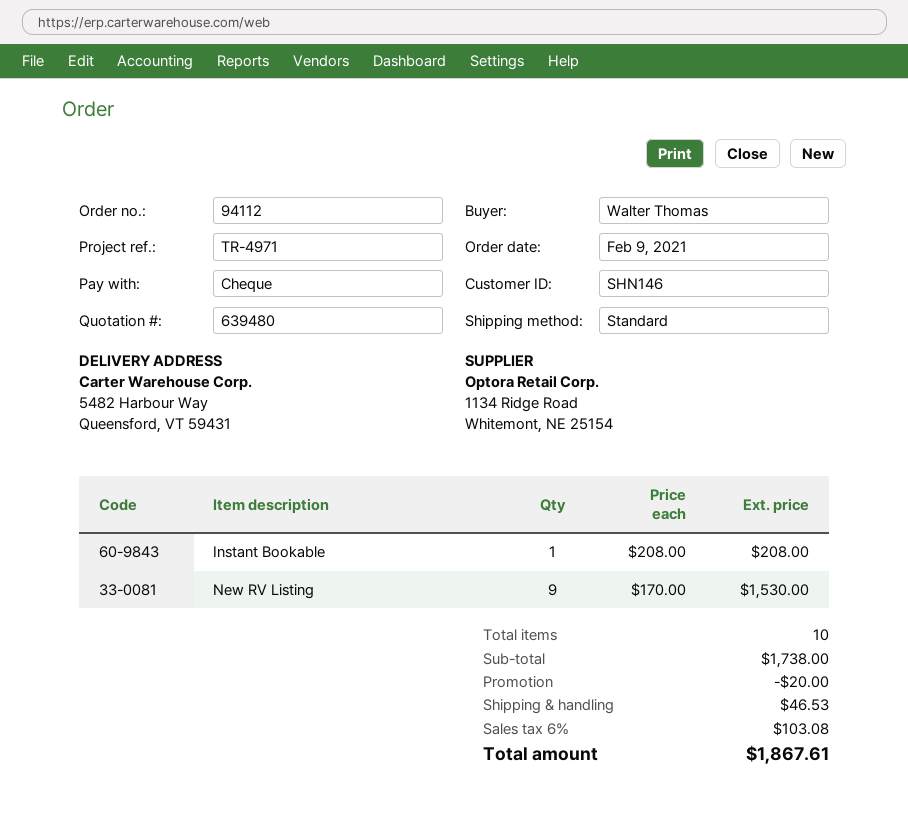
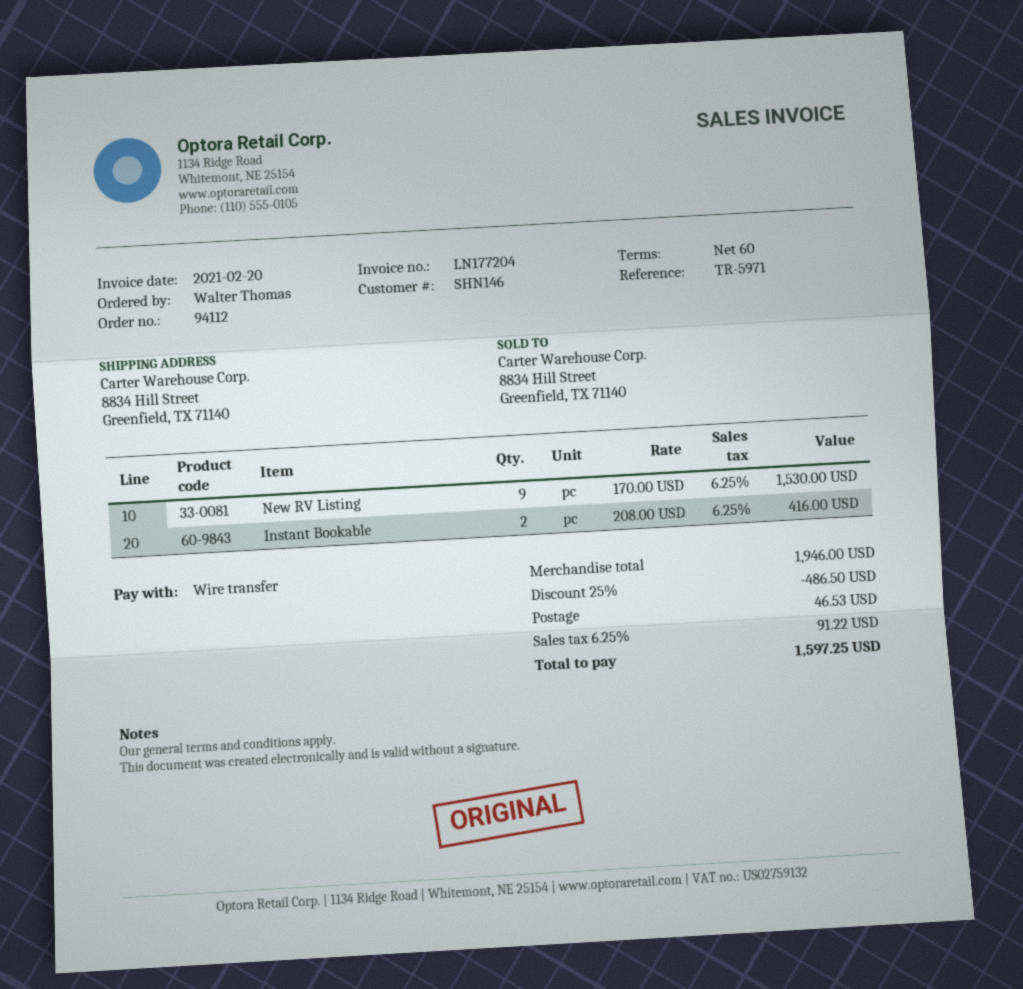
reference: TR-4971 -> TR-5971
payment method: cheque -> bank transfer
ship to: 5482 Harbour Way, Queensford, VT 59431 -> 8834 Hill Street, Greenfield, TX 71140
Instant Bookable: 1 x 208.00 = 208.00 -> 2 x 208.00 = 416.00
subtotal: 1738.00 -> 1946.00
discount: 20.00 -> 486.50
tax: 6% = 103.08 -> 6.25% = 91.22
total: 1867.61 -> 1597.25

